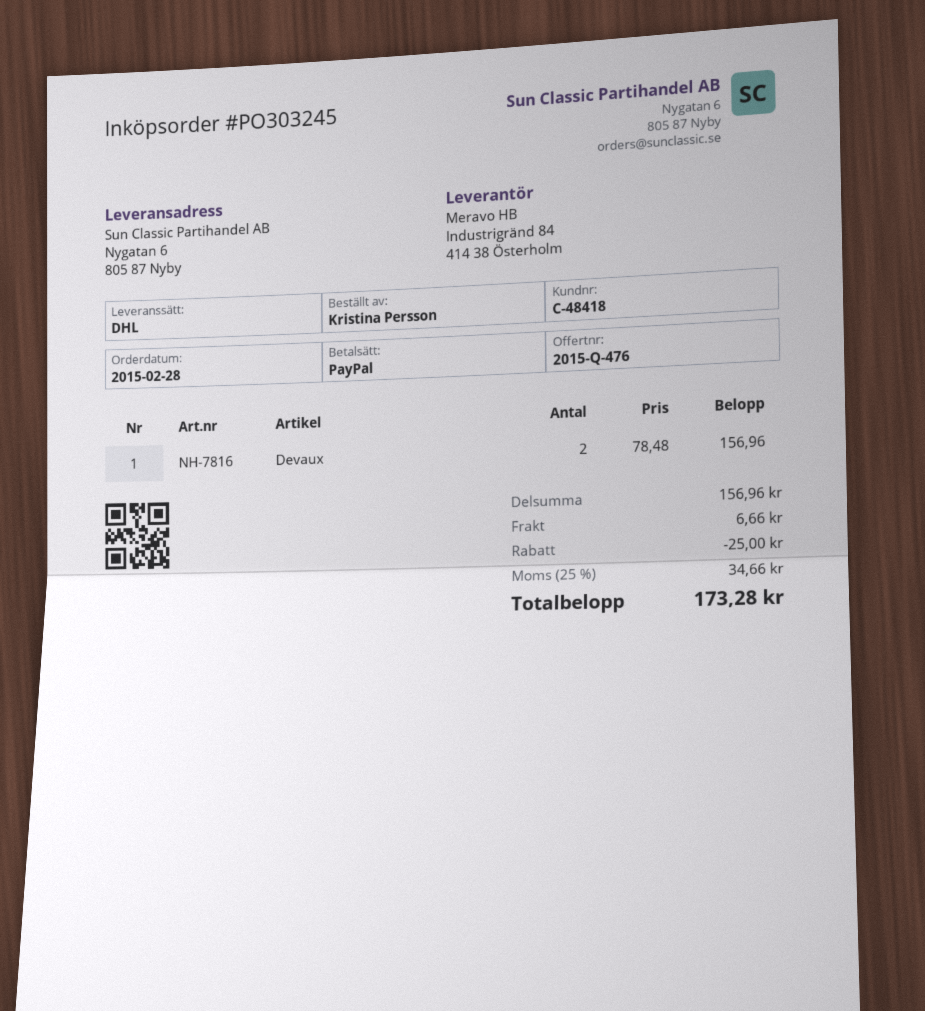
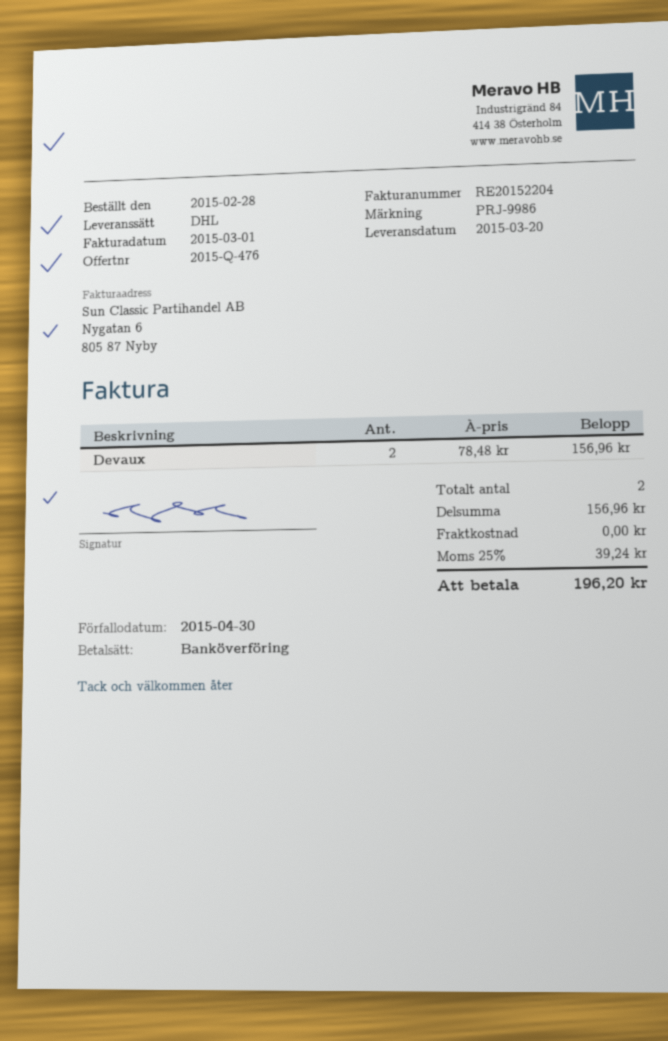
payment method: PayPal -> bank transfer
discount: 25.00 -> none
shipping: 6.66 -> 0.00
tax: 25% = 34.66 -> 25% = 39.24
total: 173.28 -> 196.20

